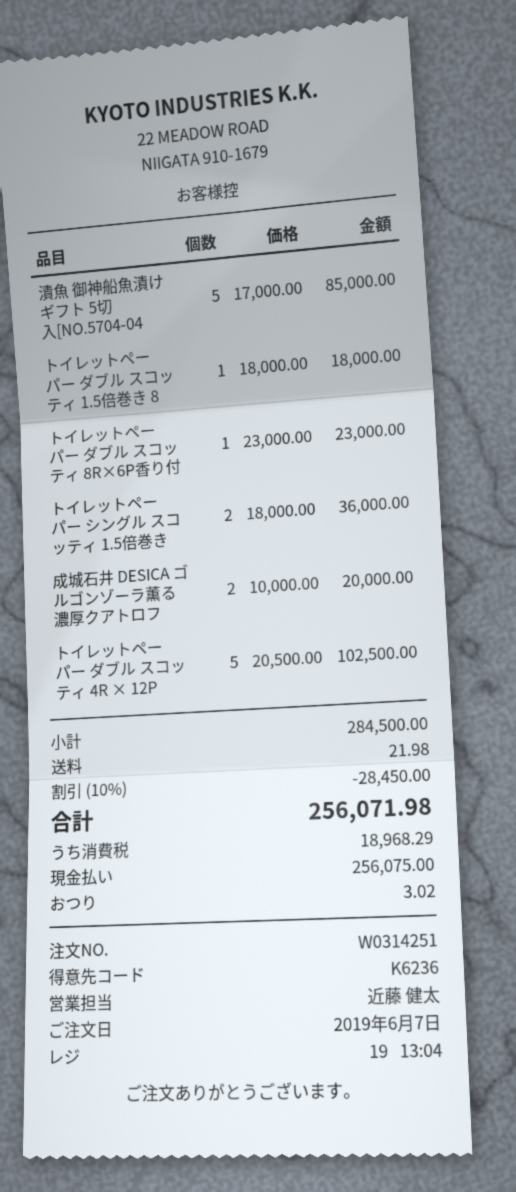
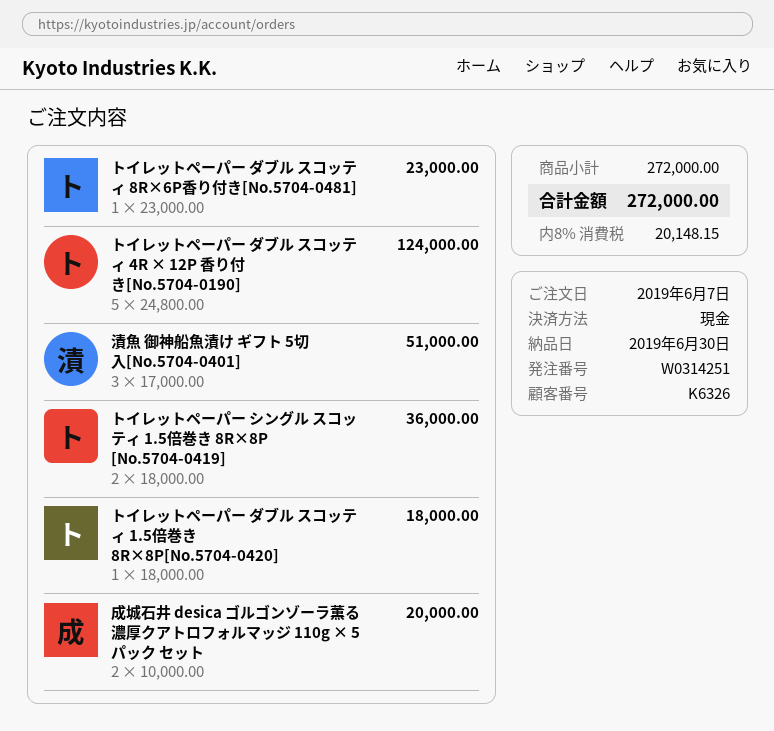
customer number: K6236 -> K6326
漬魚 御神船魚漬け ギフト 5切入[NO.5704-04: 5 x 17000.00 = 85000.00 -> 3 x 17000.00 = 51000.00
トイレットペーパー ダブル スコッティ 4R × 12P: 5 x 20500.00 = 102500.00 -> 5 x 24800.00 = 124000.00
subtotal: 284500.00 -> 272000.00
discount: 10% = 28450.00 -> none
shipping: 21.98 -> none
tax: 18968.29 -> 20148.15
total: 256071.98 -> 272000.00

